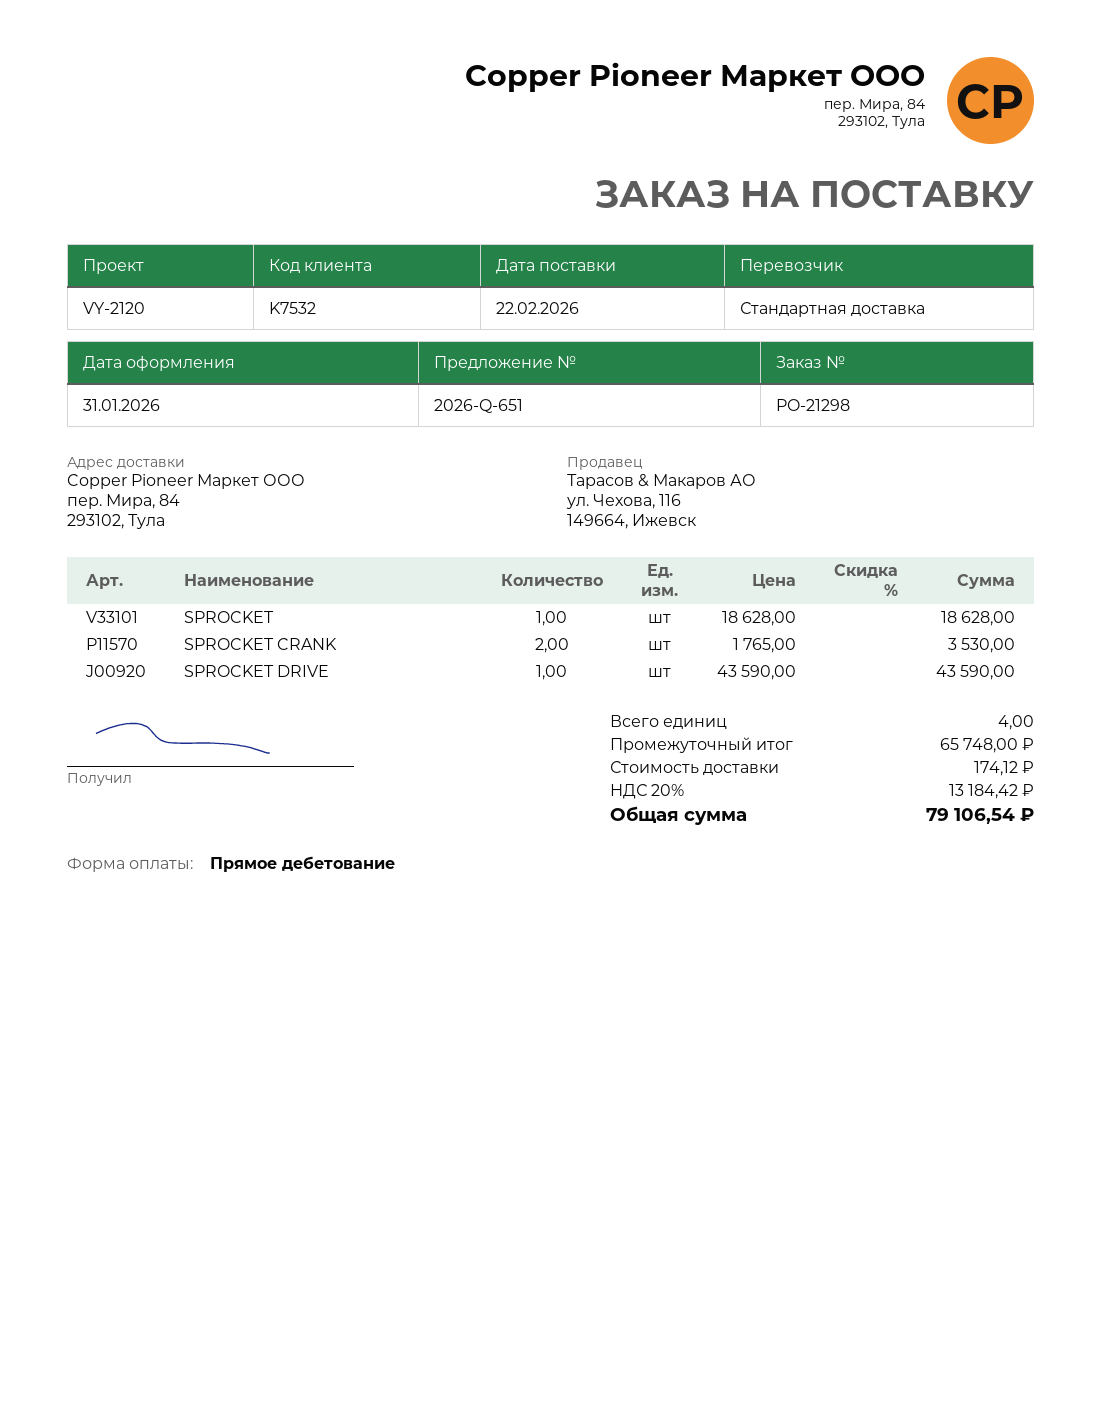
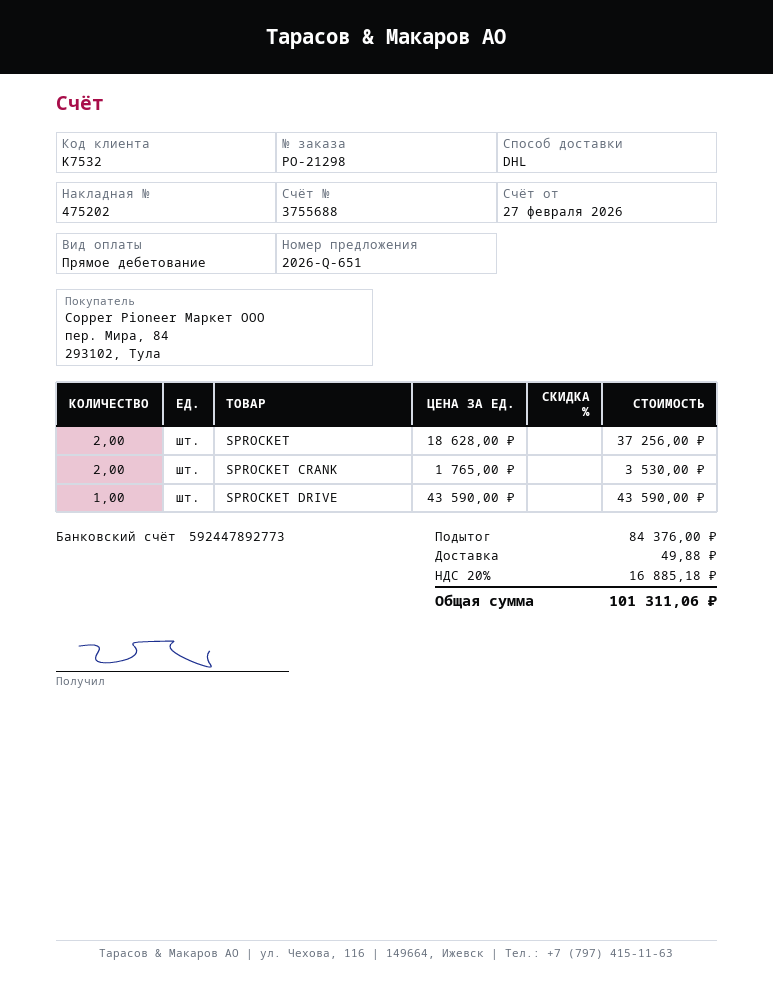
shipping method: standard -> DHL
SPROCKET: 1 x 18628.00 = 18628.00 -> 2 x 18628.00 = 37256.00
subtotal: 65748.00 -> 84376.00
shipping: 174.12 -> 49.88
tax: 20% = 13184.42 -> 20% = 16885.18
total: 79106.54 -> 101311.06

